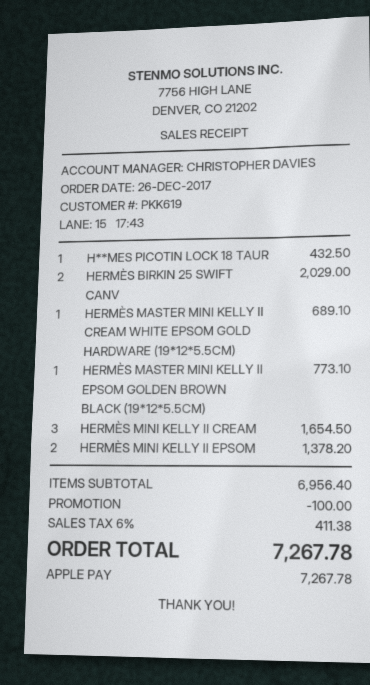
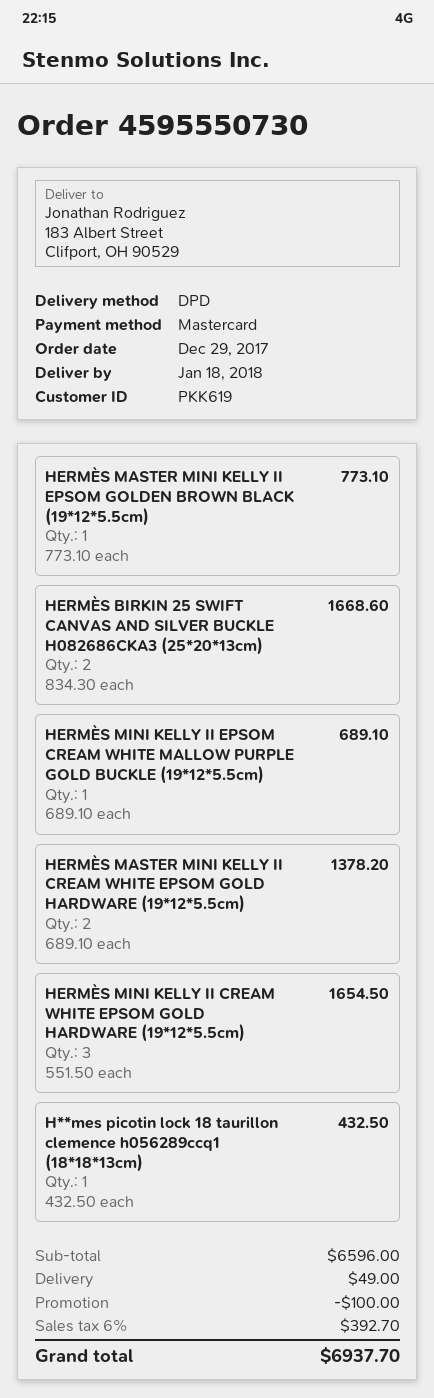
order date: 2017-12-26 -> 2017-12-29
payment method: Apple Pay -> Mastercard
HERMÈS BIRKIN 25 SWIFT CANV: 2 for 2029.00 -> 2 for 1668.60
HERMÈS MASTER MINI KELLY II CREAM WHITE EPSOM GOLD HARDWARE (19*12*5.5CM): 1 for 689.10 -> 2 for 1378.20
HERMÈS MINI KELLY II EPSOM: 2 for 1378.20 -> 1 for 689.10
subtotal: 6956.40 -> 6596.00
shipping: none -> 49.00
tax: 6% = 411.38 -> 6% = 392.70
total: 7267.78 -> 6937.70

